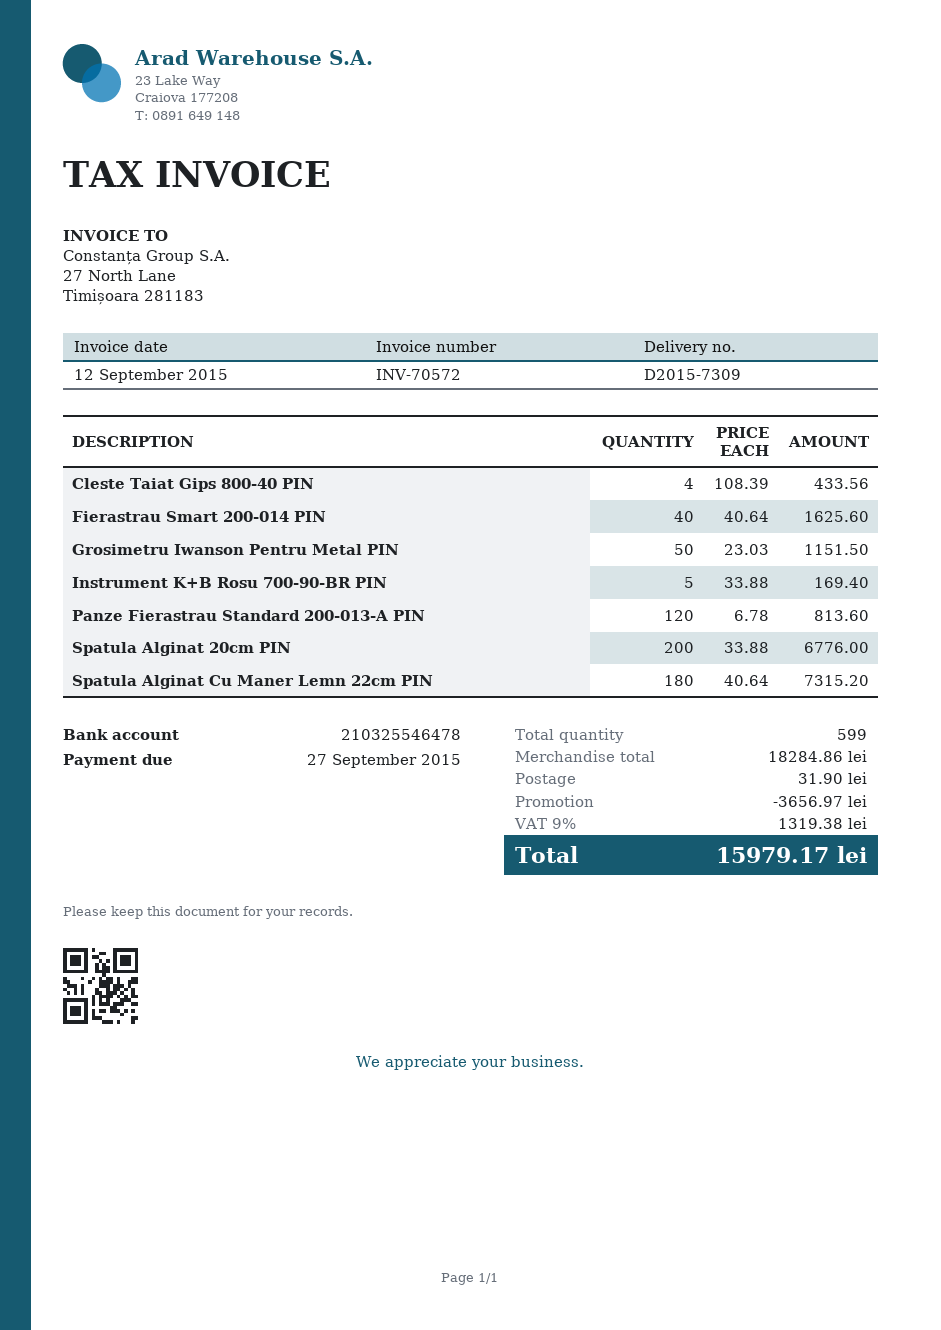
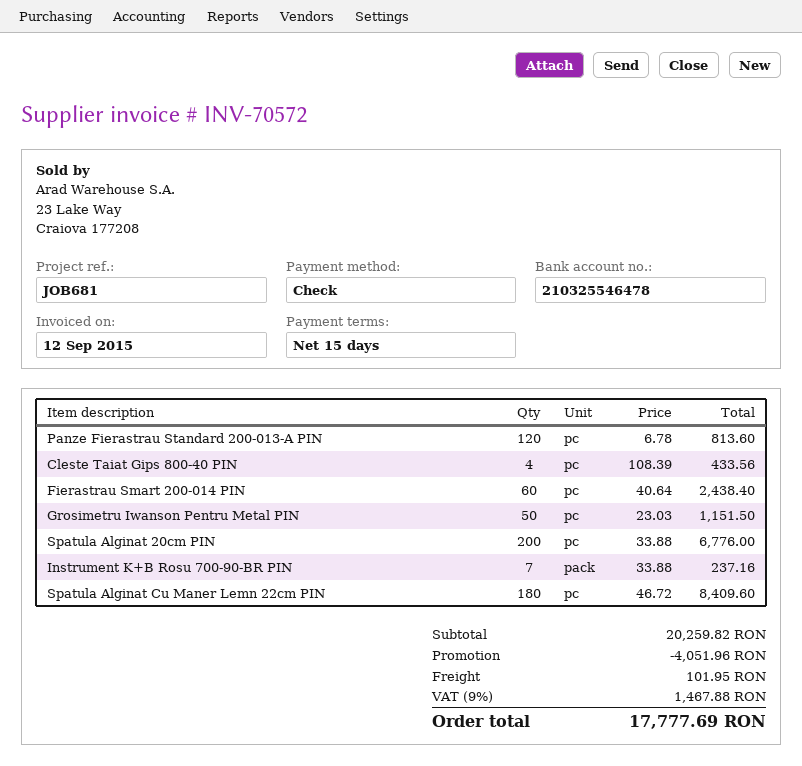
Fierastrau Smart 200-014 PIN: 40 x 40.64 = 1625.60 -> 60 x 40.64 = 2438.40
Instrument K+B Rosu 700-90-BR PIN: 5 x 33.88 = 169.40 -> 7 x 33.88 = 237.16
Spatula Alginat Cu Maner Lemn 22cm PIN: 180 x 40.64 = 7315.20 -> 180 x 46.72 = 8409.60
subtotal: 18284.86 -> 20259.82
discount: 3656.97 -> 4051.96
shipping: 31.90 -> 101.95
tax: 9% = 1319.38 -> 9% = 1467.88
total: 15979.17 -> 17777.69

